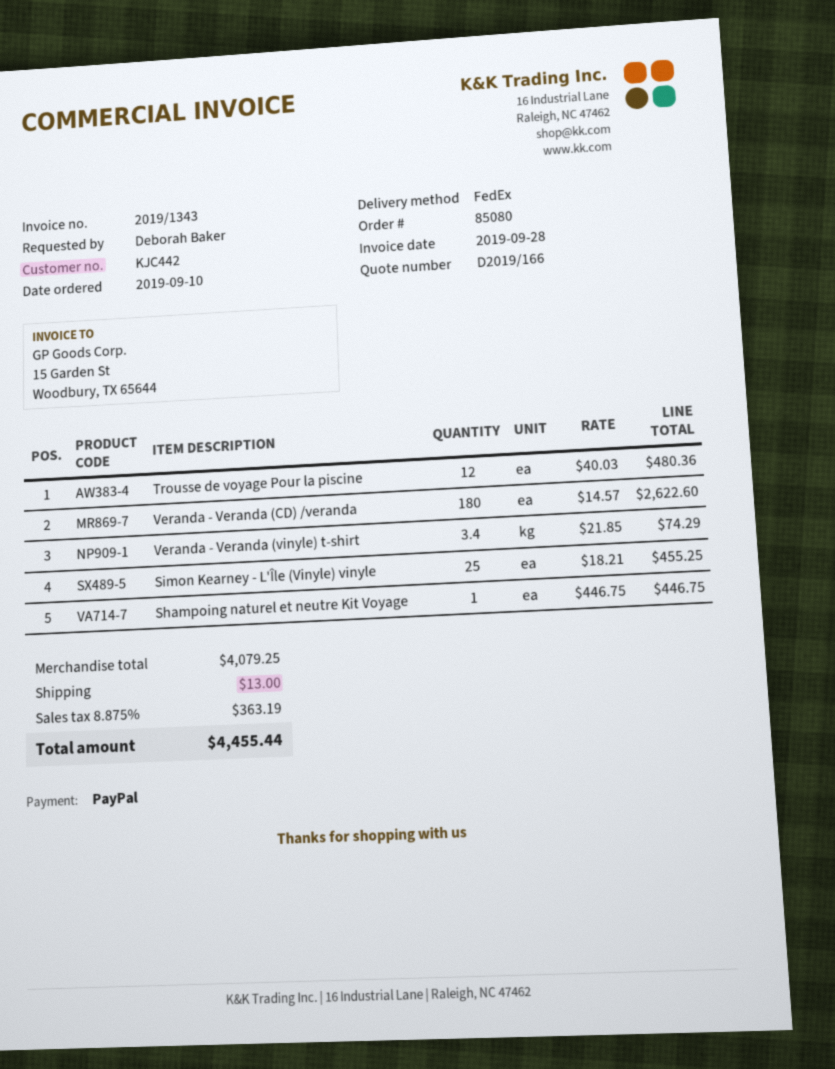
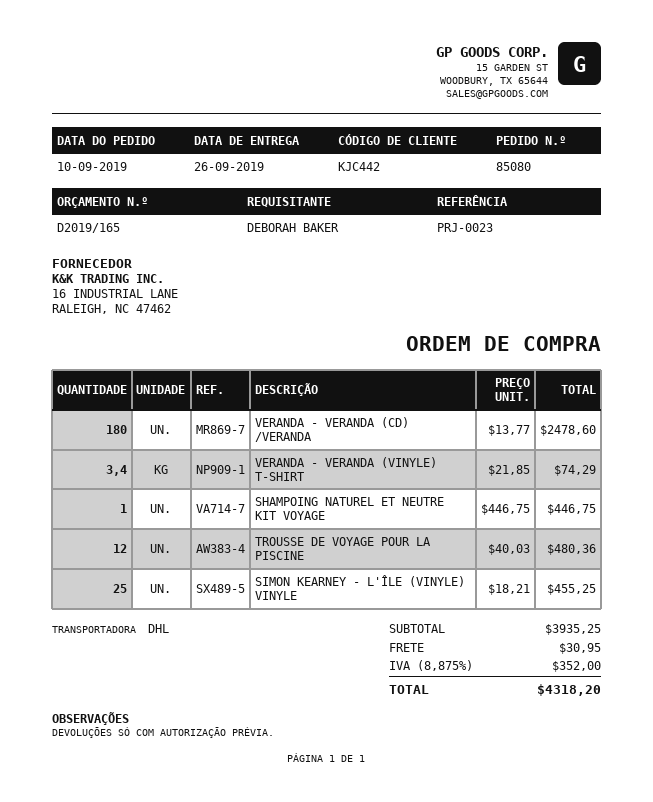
quote number: D2019/166 -> D2019/165
shipping method: FedEx -> DHL
Veranda - Veranda (CD) /veranda: 180 x 14.57 = 2622.60 -> 180 x 13.77 = 2478.60
subtotal: 4079.25 -> 3935.25
shipping: 13.00 -> 30.95
tax: 8.875% = 363.19 -> 8.875% = 352.00
total: 4455.44 -> 4318.20

